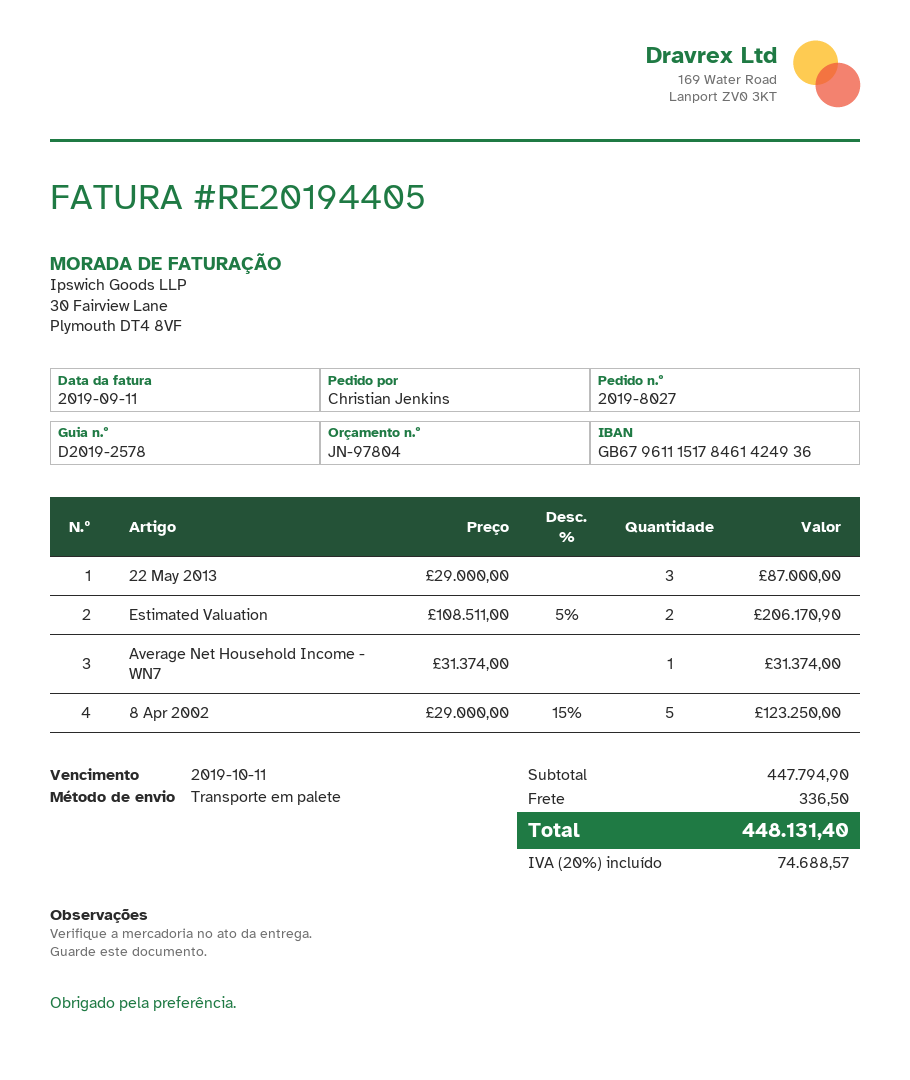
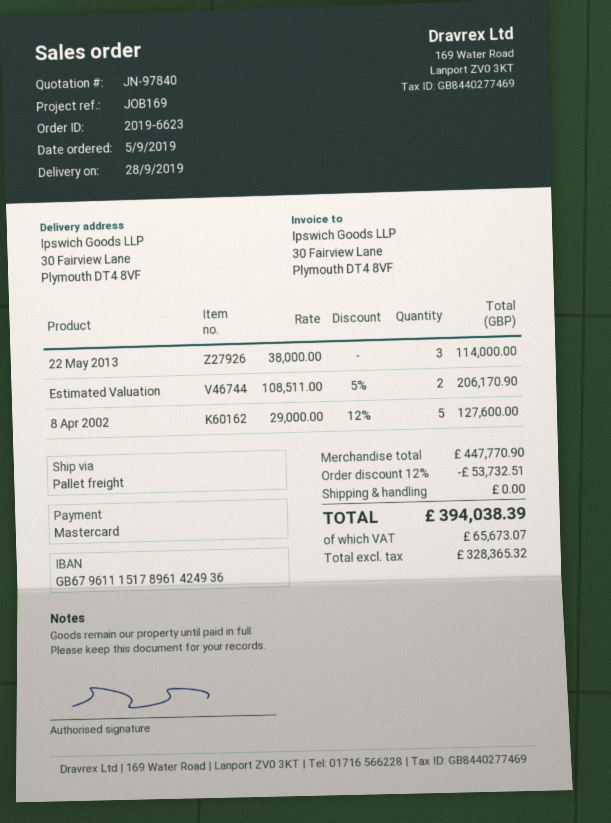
quote number: JN-97804 -> JN-97840
order number: 2019-8027 -> 2019-6623
bank account: GB67961115178461424936 -> GB67961115178961424936
22 May 2013: 3 x 29000.00 = 87000.00 -> 3 x 38000.00 = 114000.00
Average Net Household Income - WN7: 1 x 31374.00 = 31374.00 -> none
8 Apr 2002: 5 x 29000.00 - 15% = 123250.00 -> 5 x 29000.00 - 12% = 127600.00
subtotal: 447794.90 -> 447770.90
discount: none -> 12% = 53732.51
shipping: 336.50 -> 0.00
tax: 74688.57 -> 65673.07
total: 448131.40 -> 394038.39

